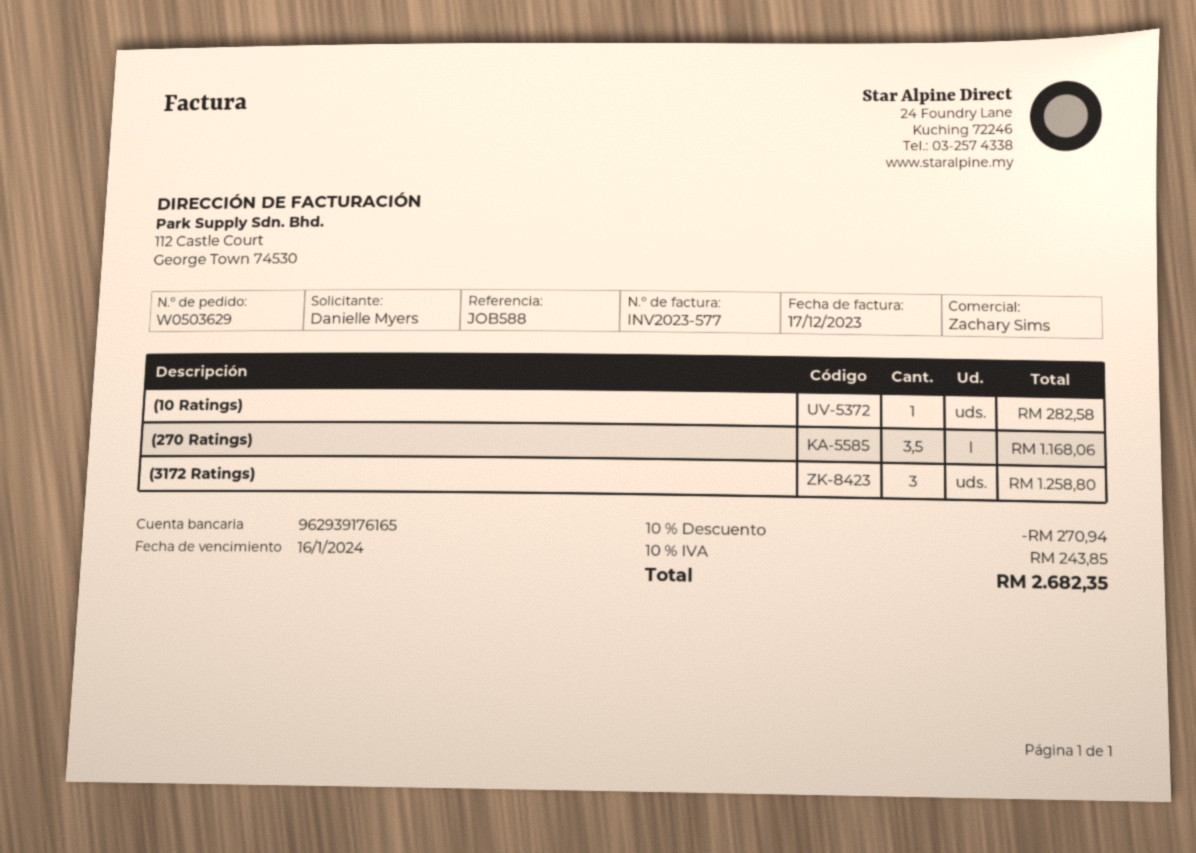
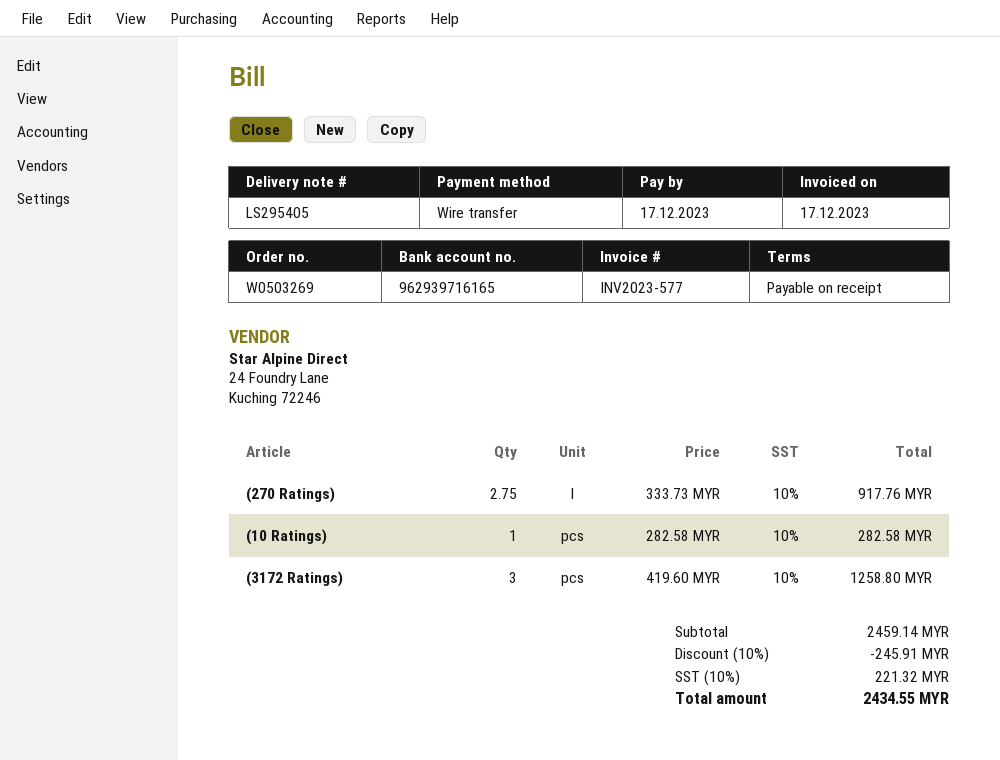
order number: W0503629 -> W0503269
due date: 2024-01-16 -> 2023-12-17
bank account: 962939176165 -> 962939716165
(270 Ratings): 3.5 for 1168.06 -> 2.75 for 917.76
discount: 10% = 270.94 -> 10% = 245.91
tax: 10% = 243.85 -> 10% = 221.32
total: 2682.35 -> 2434.55

